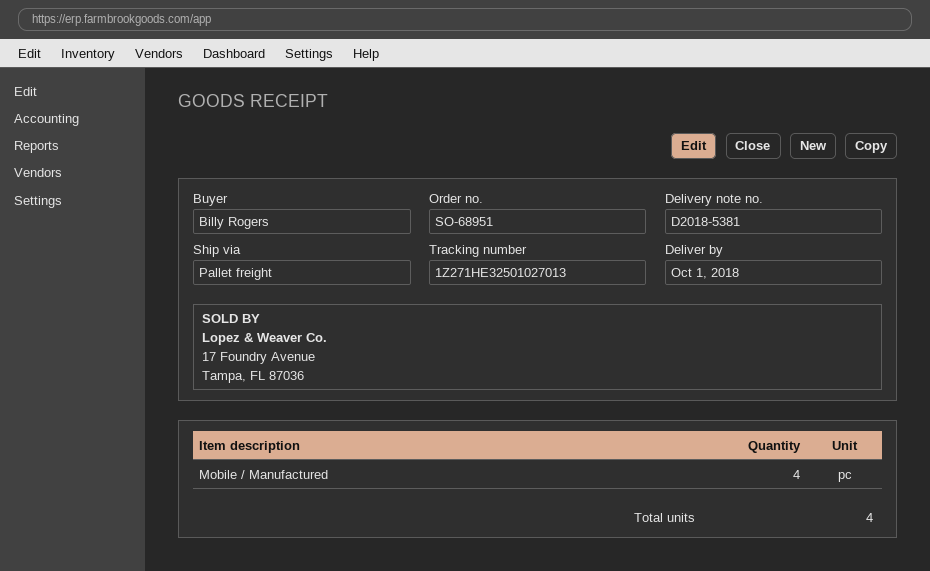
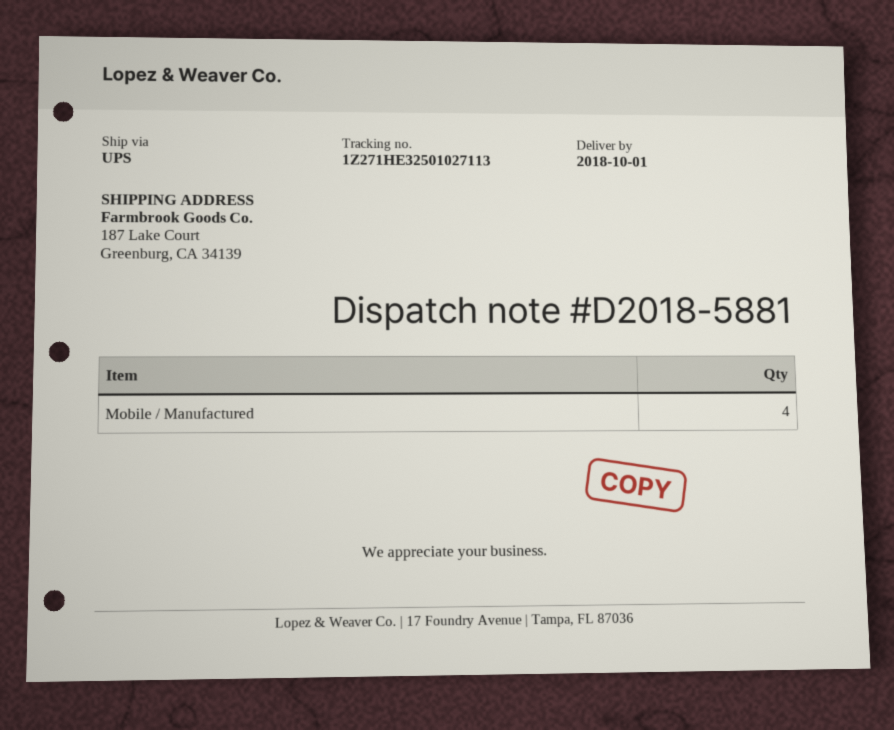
delivery note number: D2018-5381 -> D2018-5881
shipping method: pallet freight -> UPS
tracking number: 1Z271HE32501027013 -> 1Z271HE32501027113

